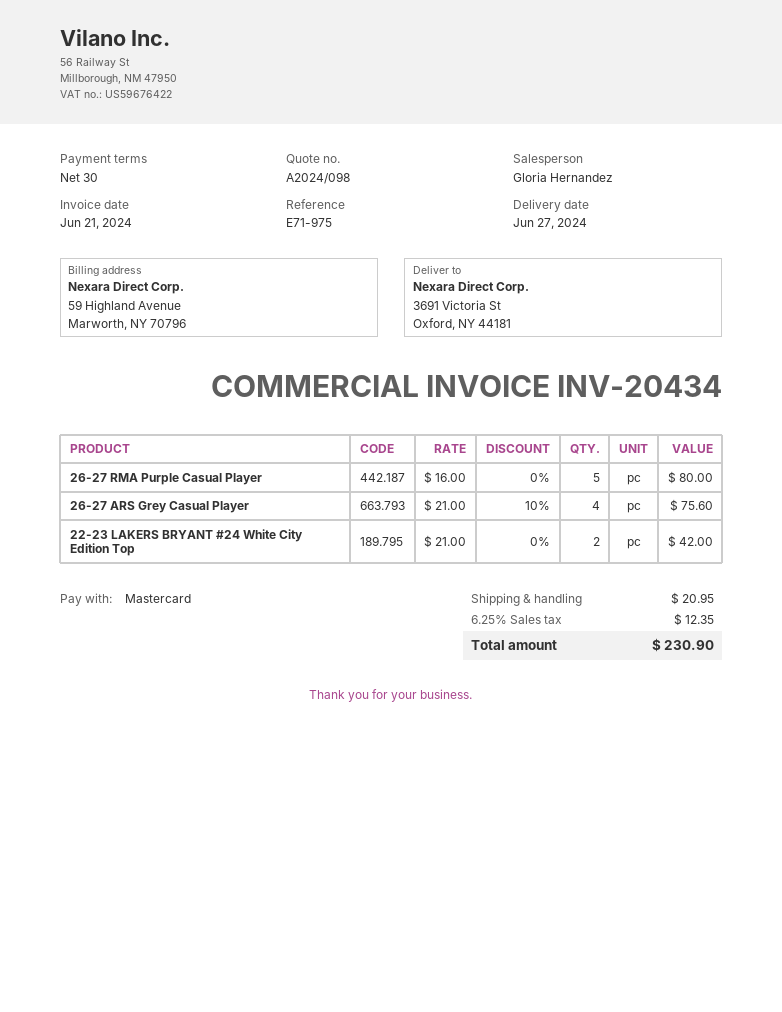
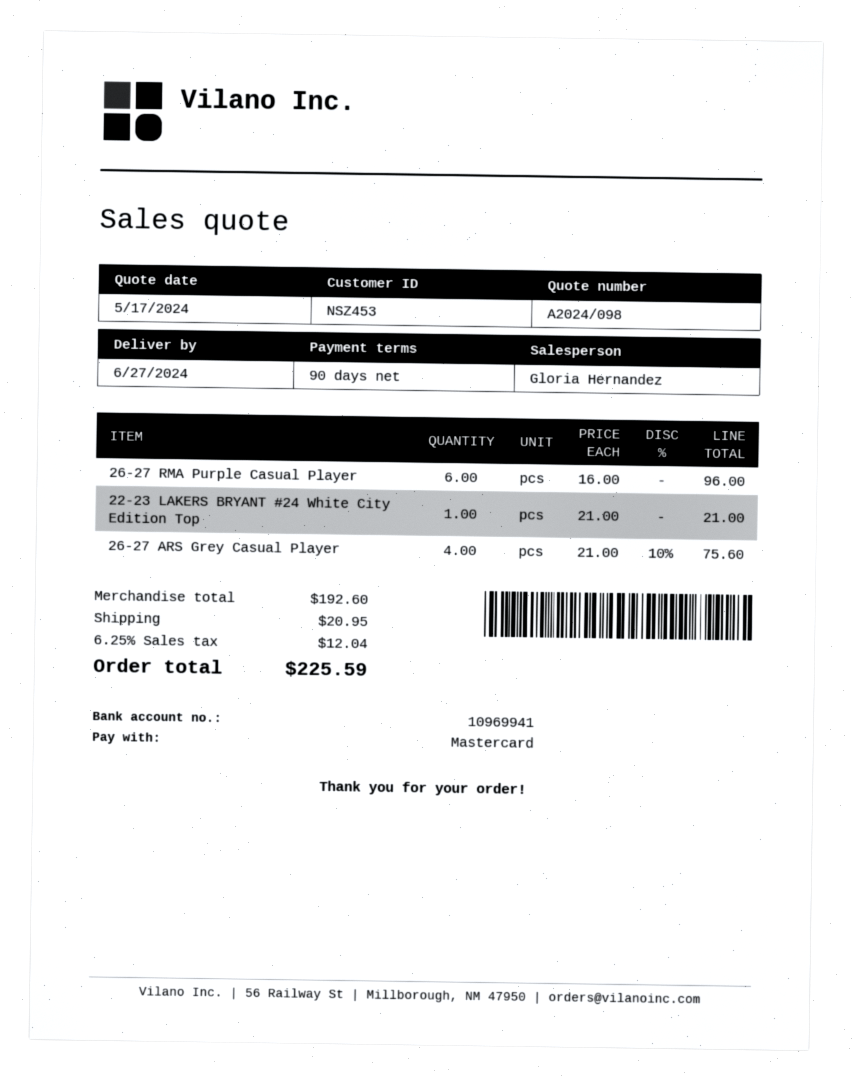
payment terms: 30 days -> 90 days
26-27 RMA Purple Casual Player: 5 x 16.00 = 80.00 -> 6 x 16.00 = 96.00
22-23 LAKERS BRYANT #24 White City Edition Top: 2 x 21.00 = 42.00 -> 1 x 21.00 = 21.00
tax: 6.25% = 12.35 -> 6.25% = 12.04
total: 230.90 -> 225.59

